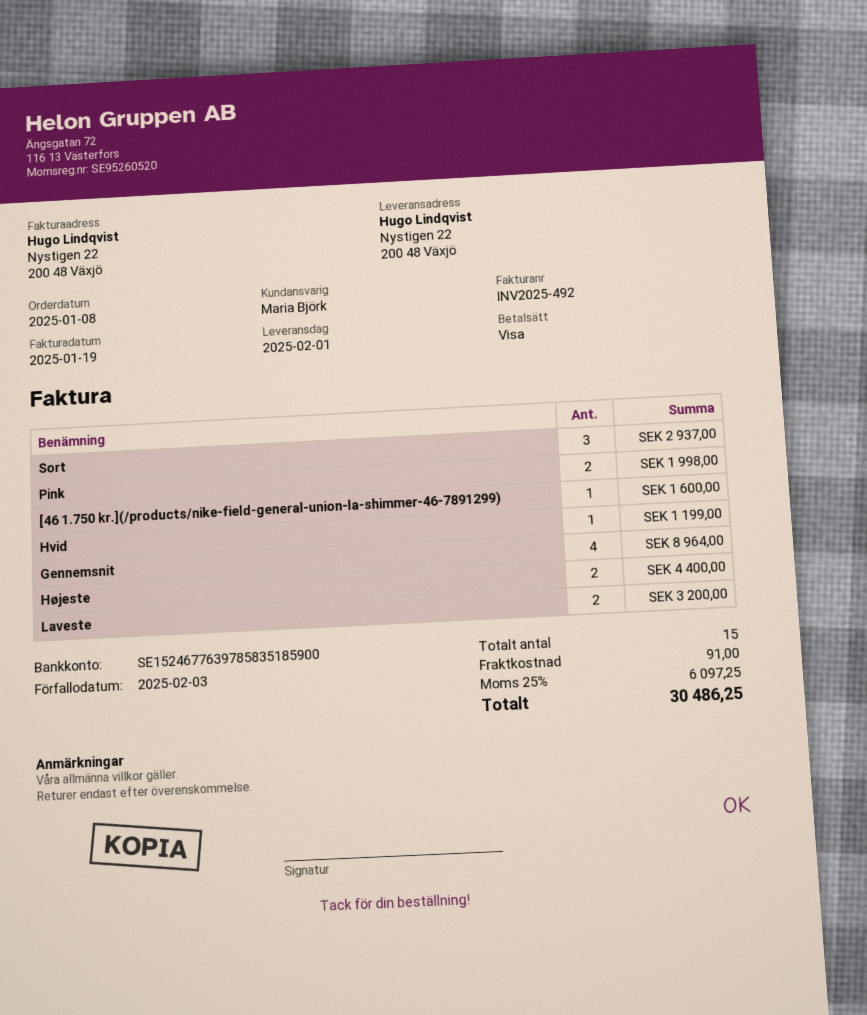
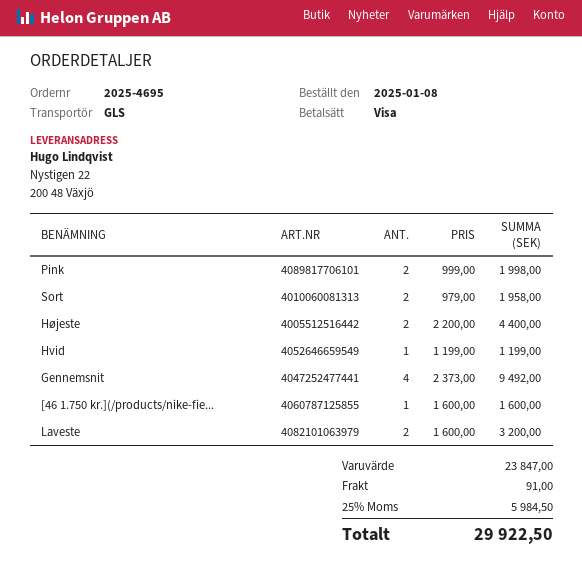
Sort: 3 for 2937.00 -> 2 for 1958.00
Gennemsnit: 4 for 8964.00 -> 4 for 9492.00
tax: 25% = 6097.25 -> 25% = 5984.50
total: 30486.25 -> 29922.50

